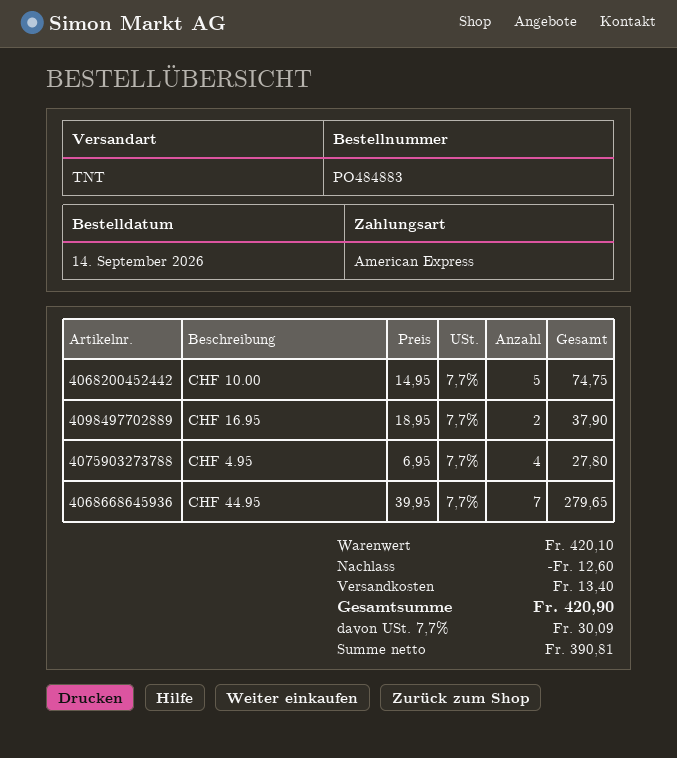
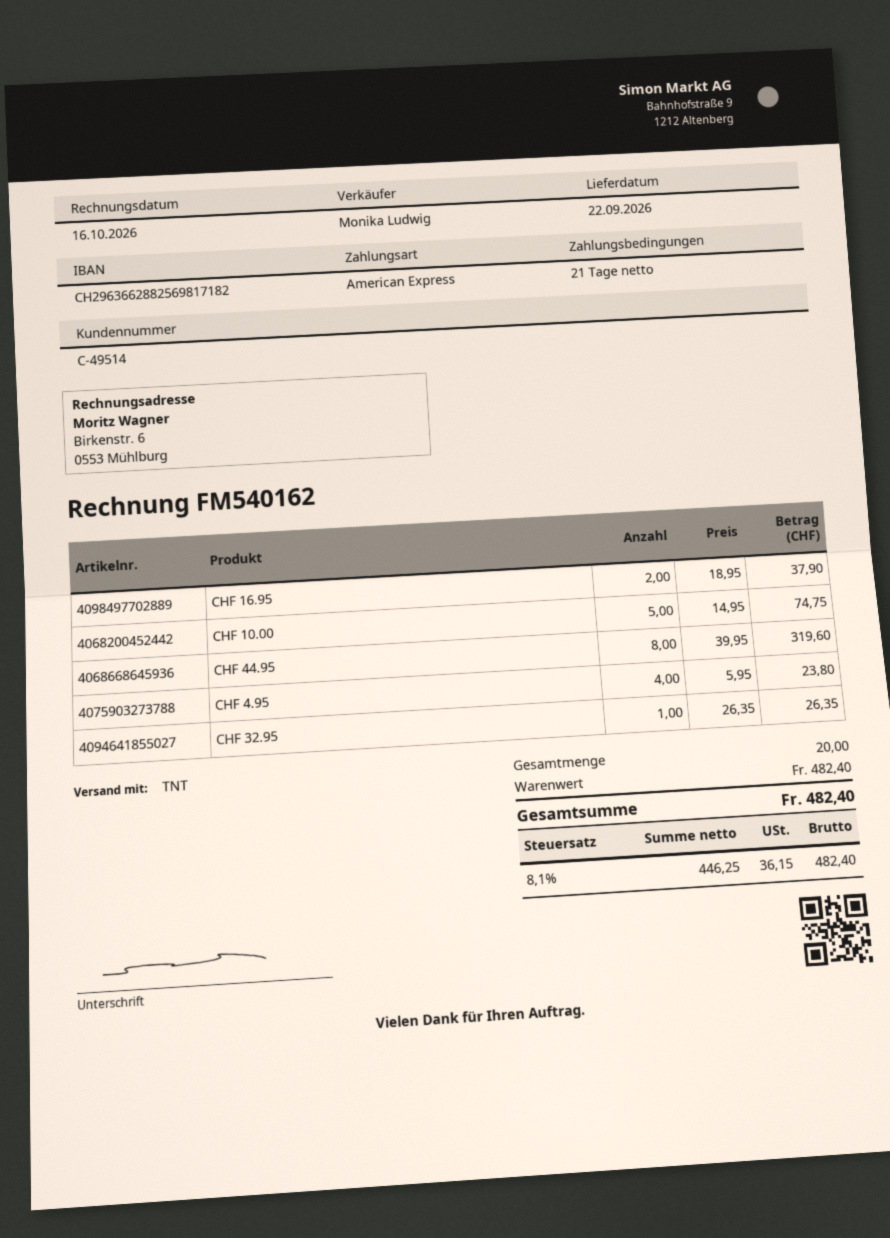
CHF 4.95: 4 x 6.95 = 27.80 -> 4 x 5.95 = 23.80
CHF 44.95: 7 x 39.95 = 279.65 -> 8 x 39.95 = 319.60
CHF 32.95: none -> 1 x 26.35 = 26.35
subtotal: 420.10 -> 482.40
discount: 12.60 -> none
shipping: 13.40 -> none
net: 390.81 -> 446.25
tax: 7.7% = 30.09 -> 8.1% = 36.15
total: 420.90 -> 482.40

